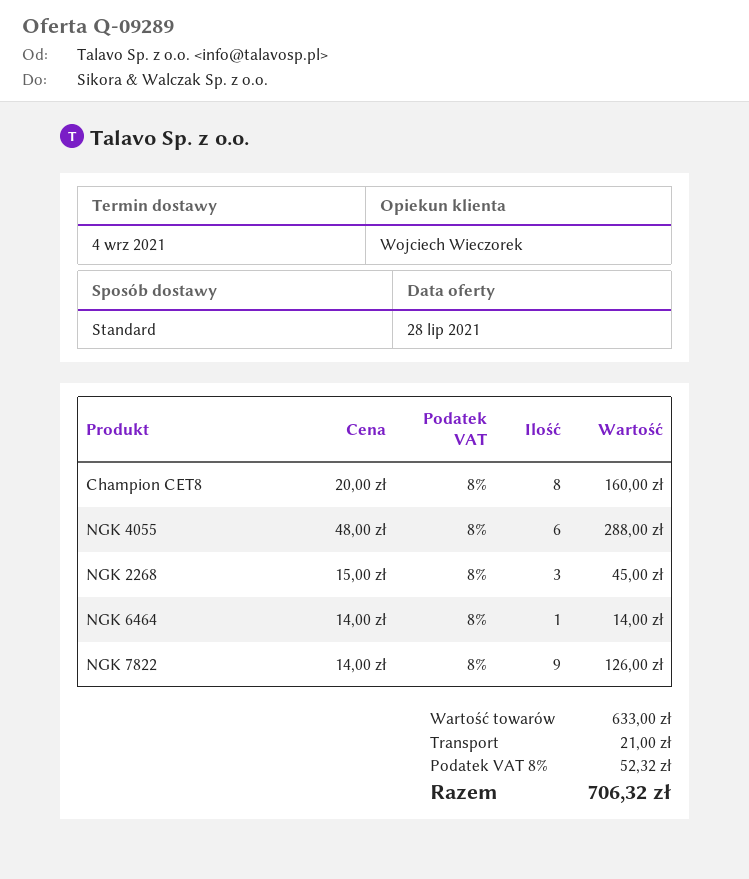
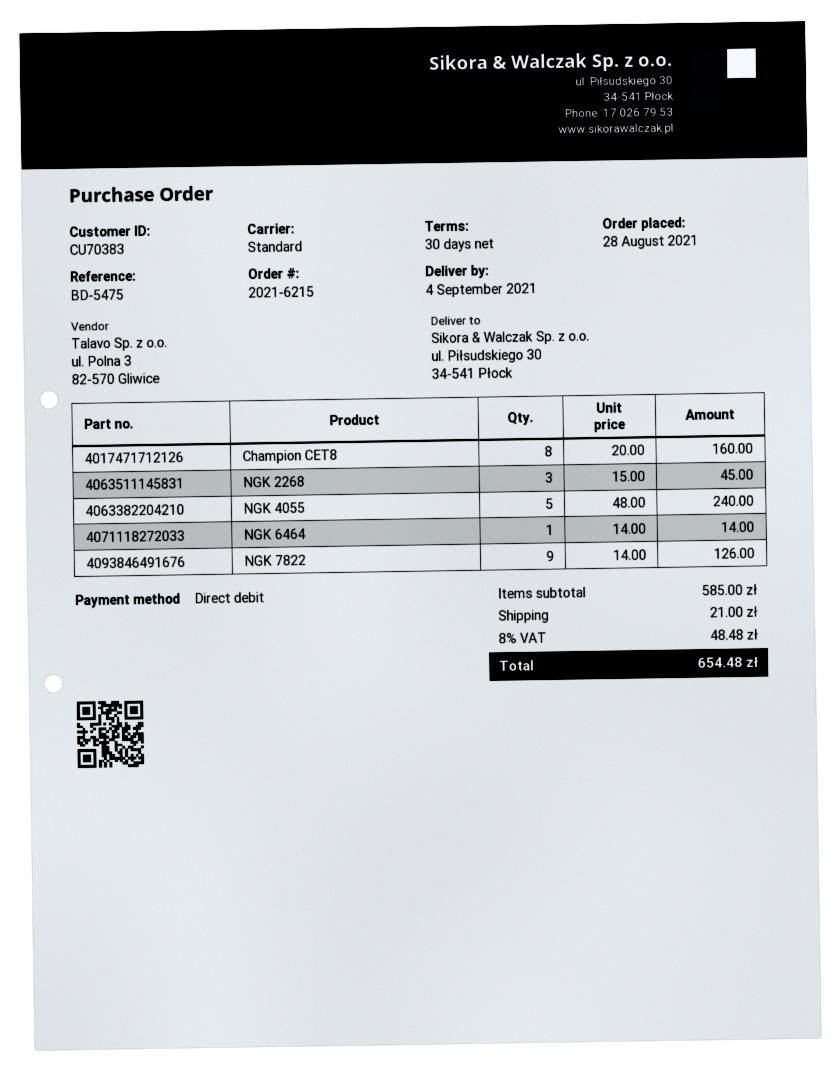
NGK 4055: 6 x 48.00 = 288.00 -> 5 x 48.00 = 240.00
subtotal: 633.00 -> 585.00
tax: 8% = 52.32 -> 8% = 48.48
total: 706.32 -> 654.48

